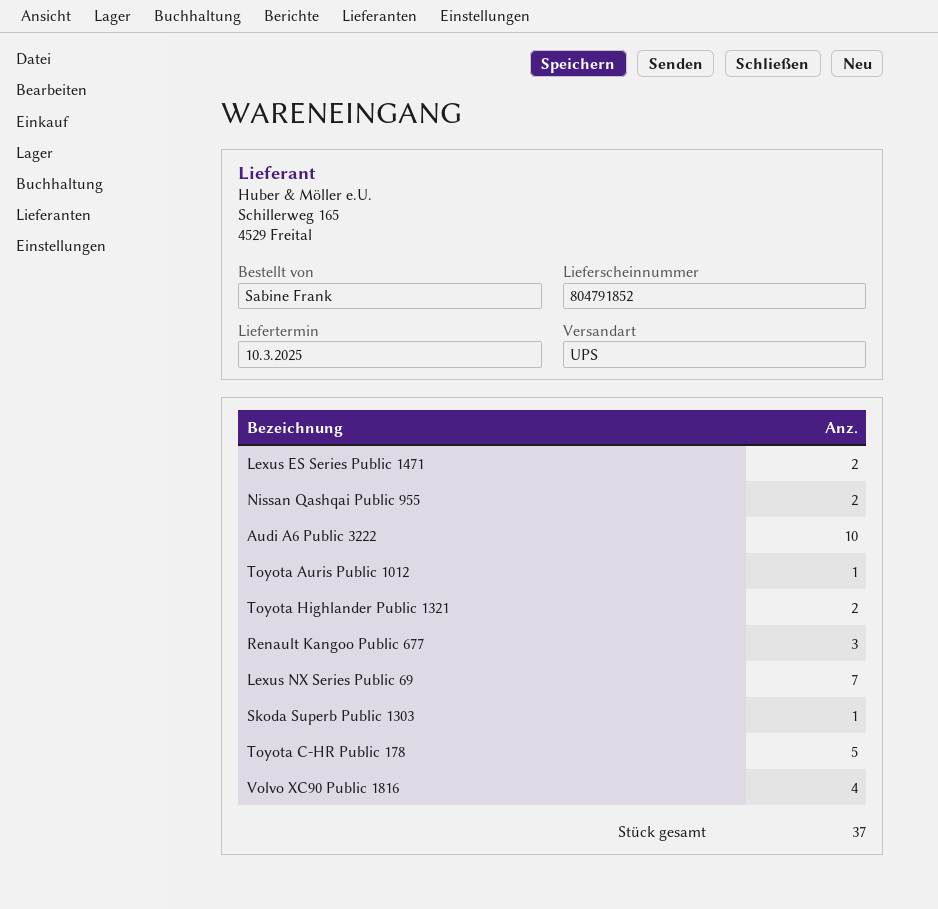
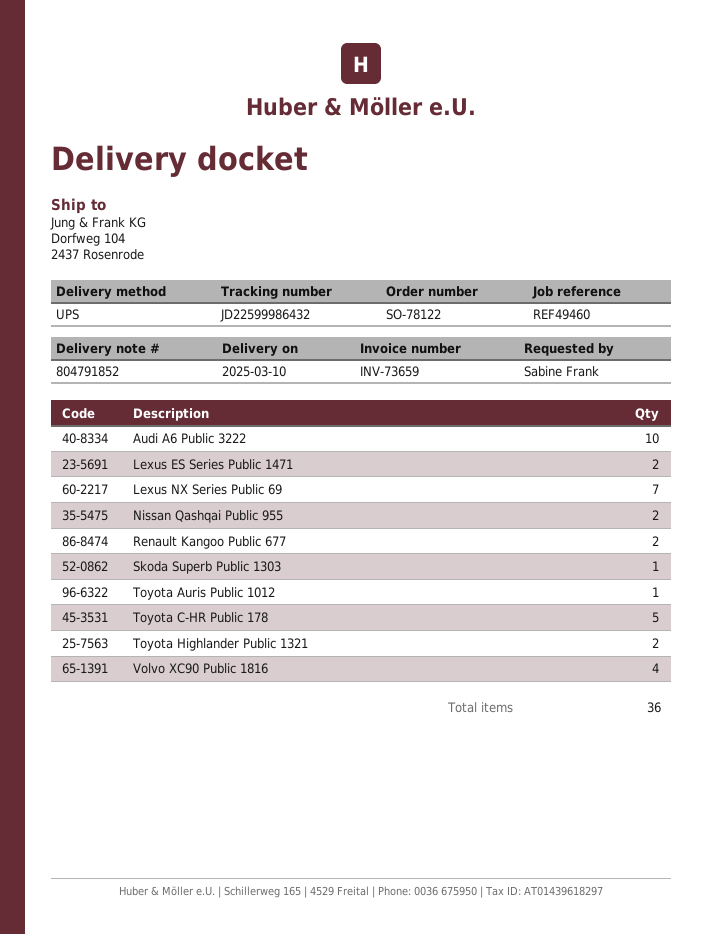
Renault Kangoo Public 677: 3 -> 2
total quantity: 37 -> 36

